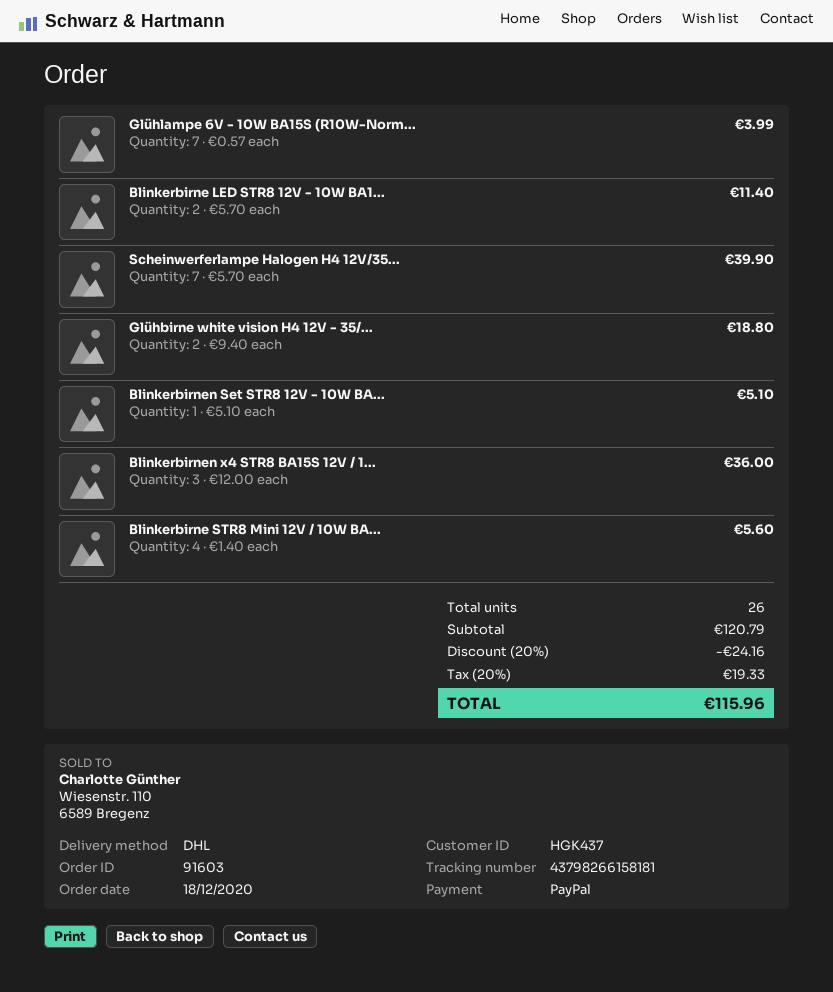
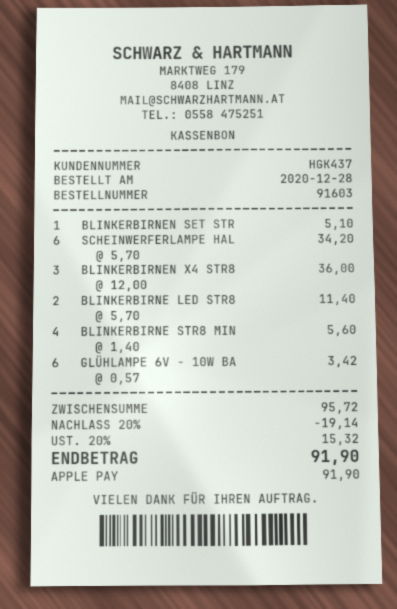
order date: 2020-12-18 -> 2020-12-28
payment method: PayPal -> Apple Pay
Glühlampe 6V - 10W BA15S (R10W-Norm...: 7 x 0.57 = 3.99 -> 6 x 0.57 = 3.42
Scheinwerferlampe Halogen H4 12V/35...: 7 x 5.70 = 39.90 -> 6 x 5.70 = 34.20
Glühbirne white vision H4 12V - 35/...: 2 x 9.40 = 18.80 -> none
subtotal: 120.79 -> 95.72
discount: 20% = 24.16 -> 20% = 19.14
tax: 20% = 19.33 -> 20% = 15.32
total: 115.96 -> 91.90

